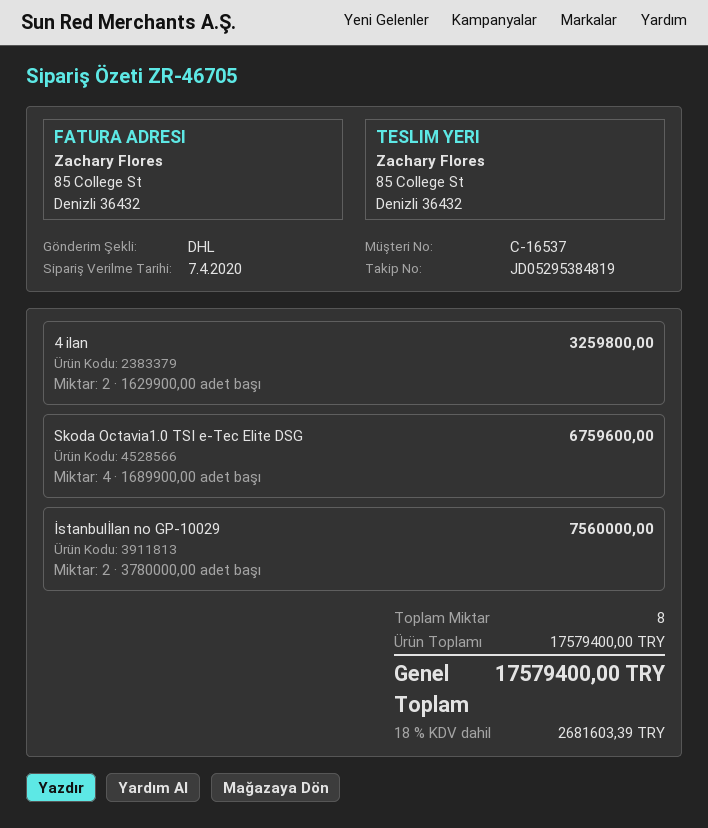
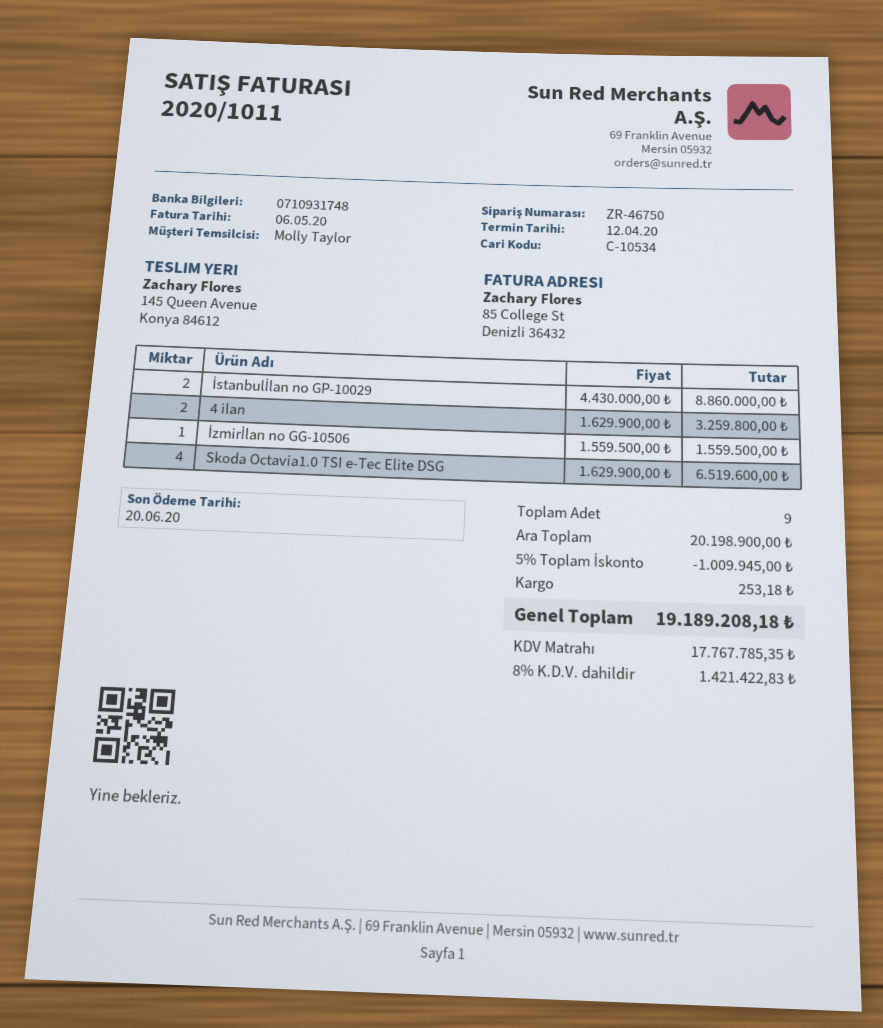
order number: ZR-46705 -> ZR-46750
customer number: C-16537 -> C-10534
ship to: 85 College St, Denizli 36432 -> 145 Queen Avenue, Konya 84612
Skoda Octavia1.0 TSI e-Tec Elite DSG: 4 x 1689900.00 = 6759600.00 -> 4 x 1629900.00 = 6519600.00
İstanbulİlan no GP-10029: 2 x 3780000.00 = 7560000.00 -> 2 x 4430000.00 = 8860000.00
İzmirİlan no GG-10506: none -> 1 x 1559500.00 = 1559500.00
total quantity: 8 -> 9
subtotal: 17579400.00 -> 20198900.00
discount: none -> 5% = 1009945.00
shipping: none -> 253.18
tax: 18% = 2681603.39 -> 8% = 1421422.83
total: 17579400.00 -> 19189208.18

